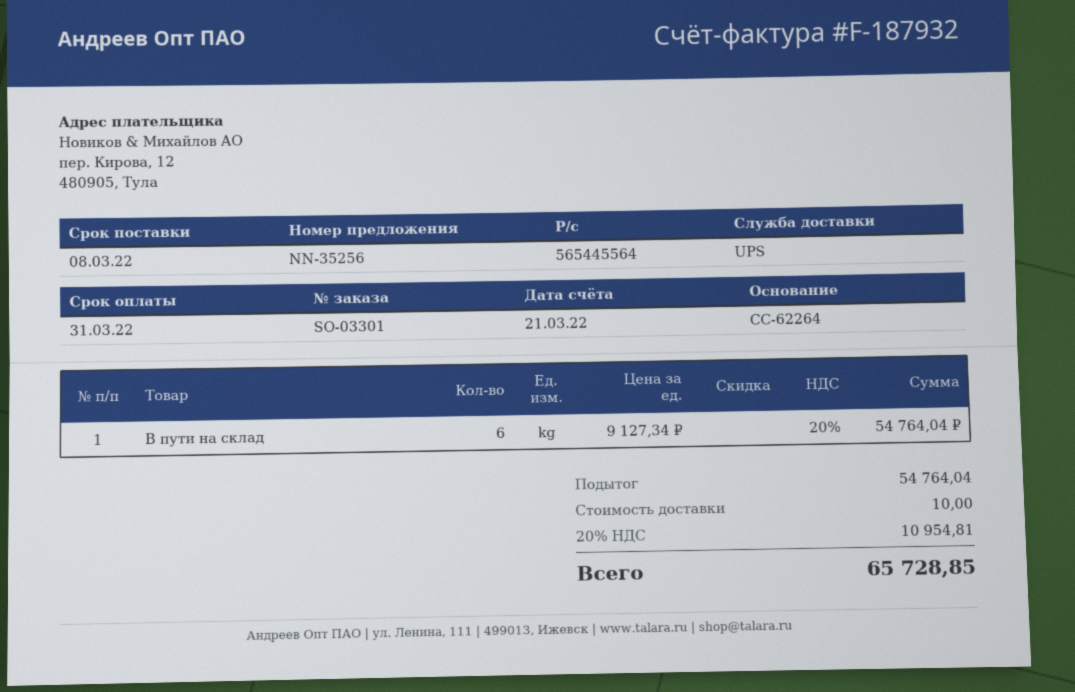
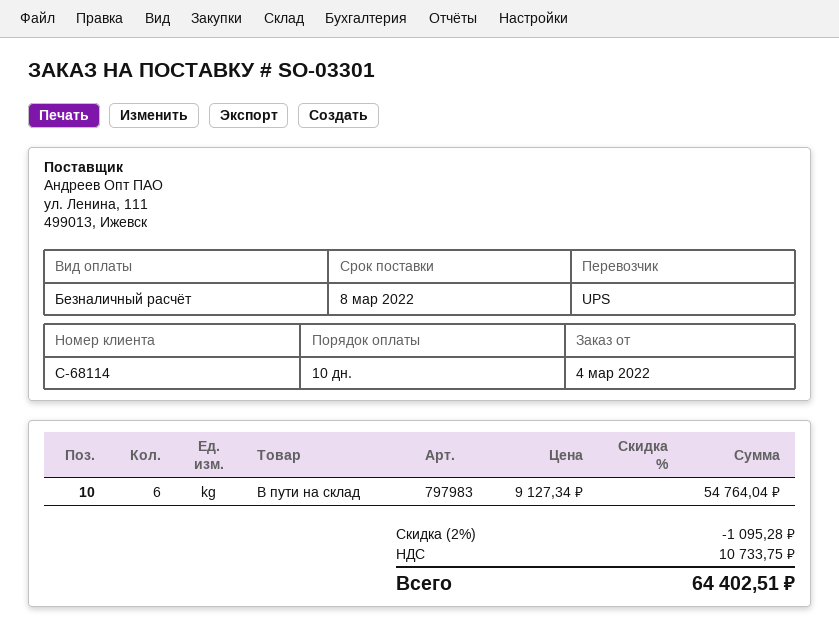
discount: none -> 2% = 1095.28
shipping: 10.00 -> none
tax: 10954.81 -> 10733.75
total: 65728.85 -> 64402.51

